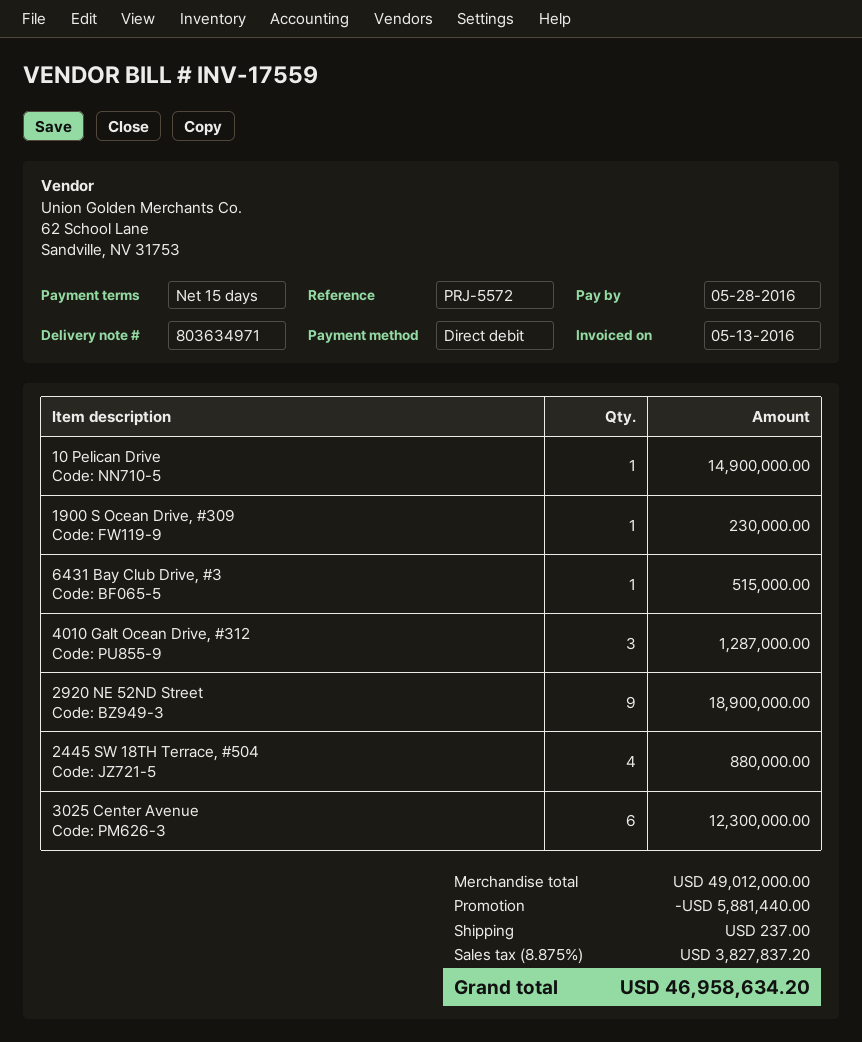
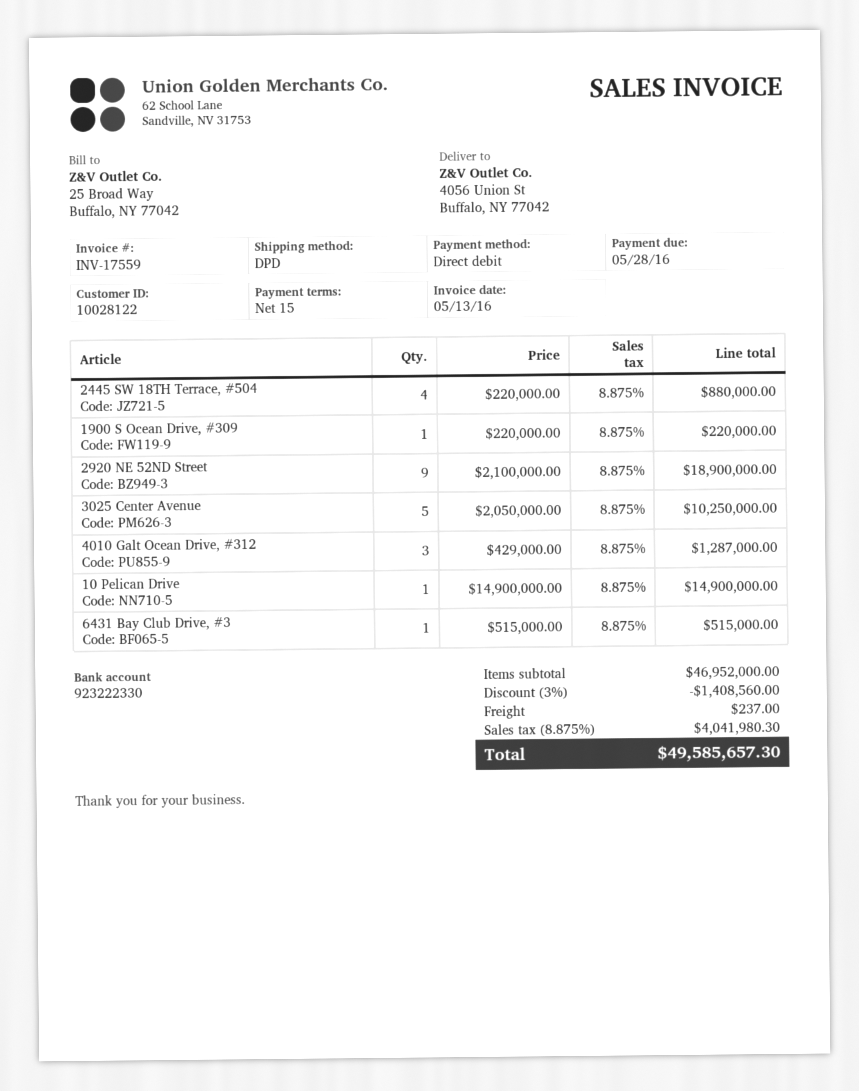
1900 S Ocean Drive, #309: 1 for 230000.00 -> 1 for 220000.00
3025 Center Avenue: 6 for 12300000.00 -> 5 for 10250000.00
subtotal: 49012000.00 -> 46952000.00
discount: 5881440.00 -> 1408560.00
tax: 8.875% = 3827837.20 -> 8.875% = 4041980.30
total: 46958634.20 -> 49585657.30

